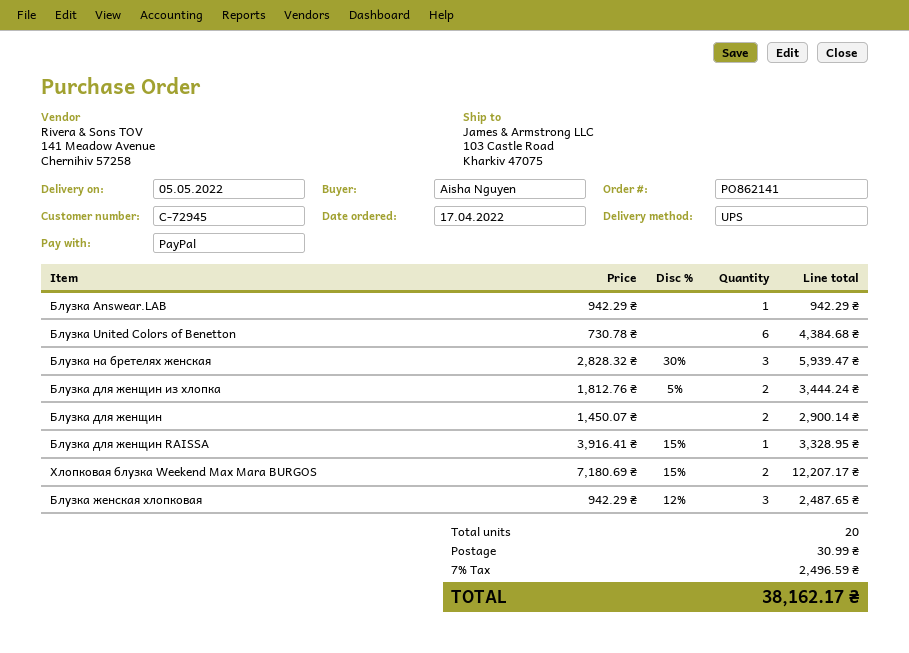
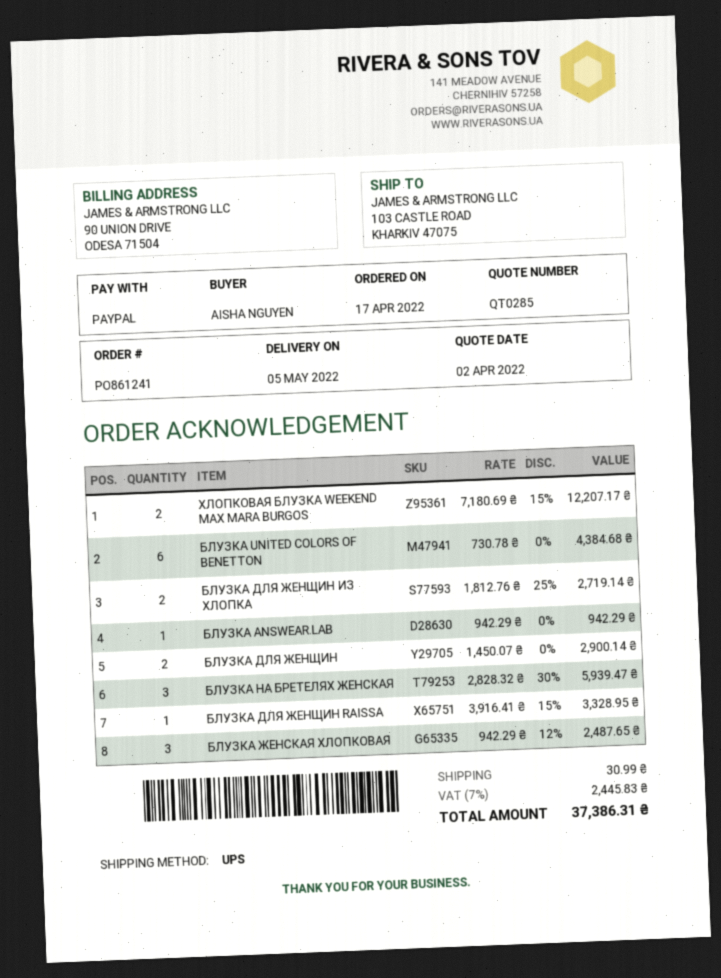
order number: PO862141 -> PO861241
Блузка для женщин из хлопка: 2 x 1812.76 - 5% = 3444.24 -> 2 x 1812.76 - 25% = 2719.14
tax: 7% = 2496.59 -> 7% = 2445.83
total: 38162.17 -> 37386.31

